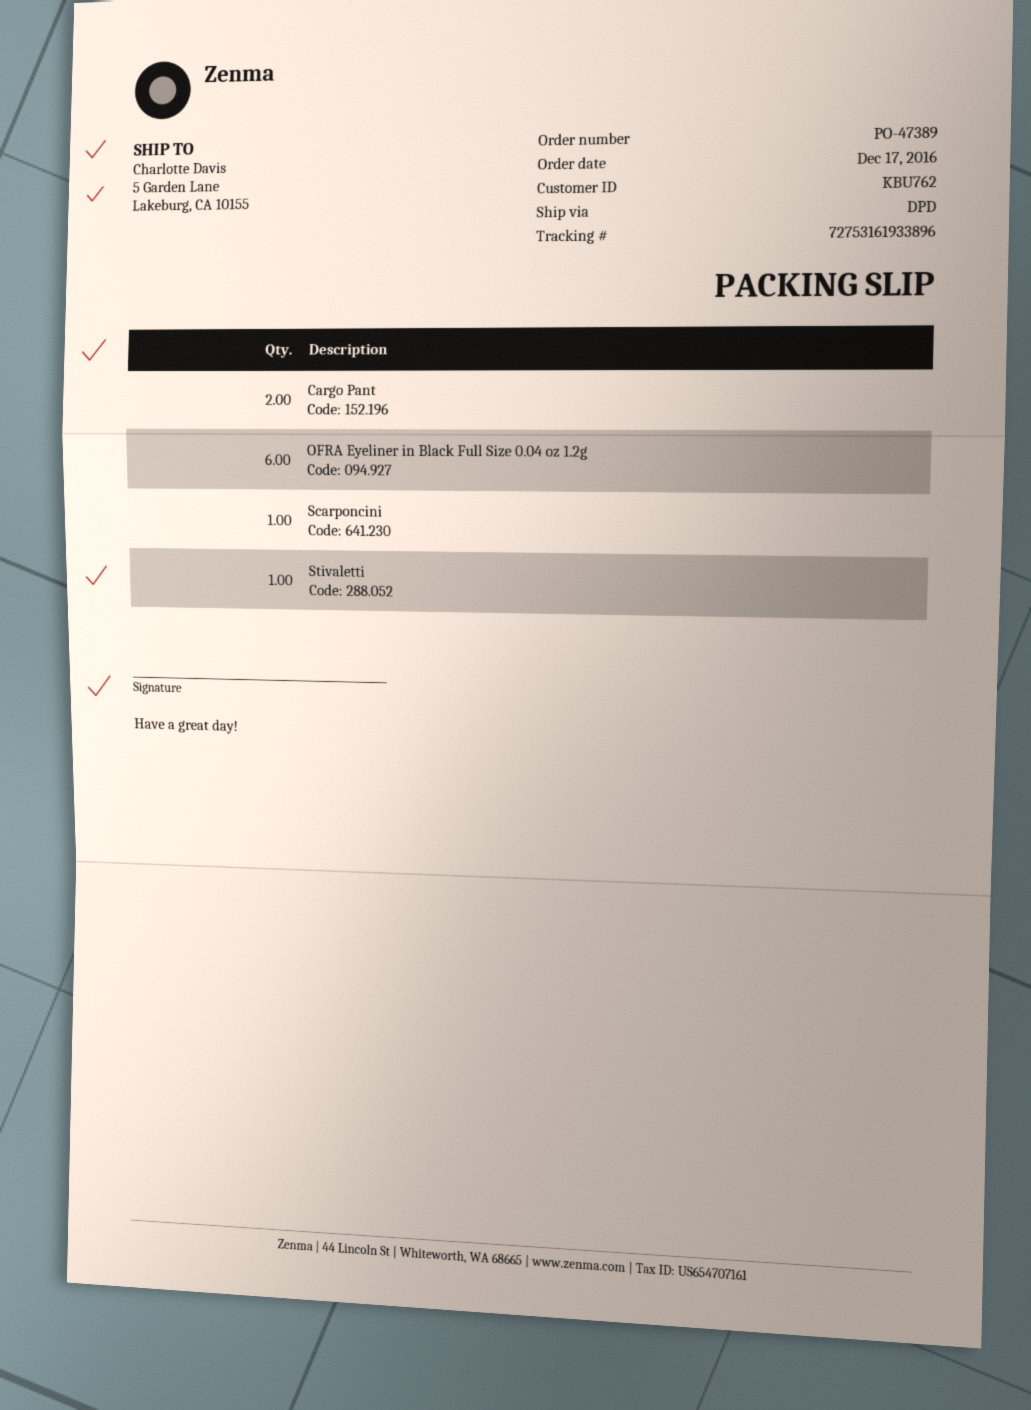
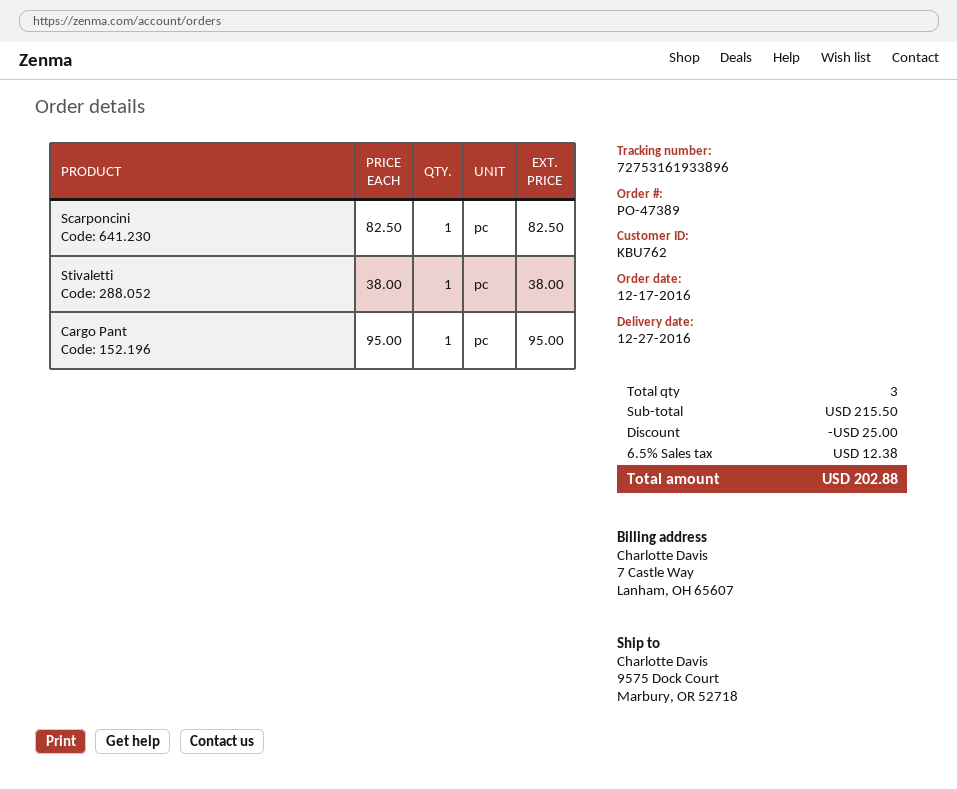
ship to: 5 Garden Lane, Lakeburg, CA 10155 -> 9575 Dock Court, Marbury, OR 52718
Cargo Pant: 2 -> 1
OFRA Eyeliner in Black Full Size 0.04 oz 1.2g: 6 -> none

